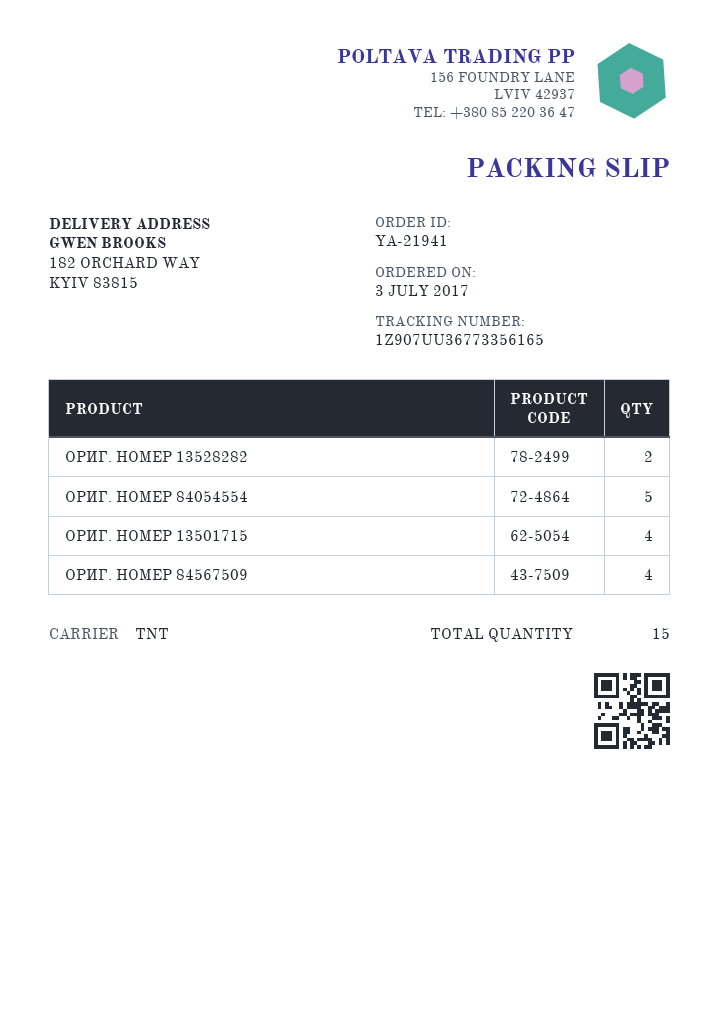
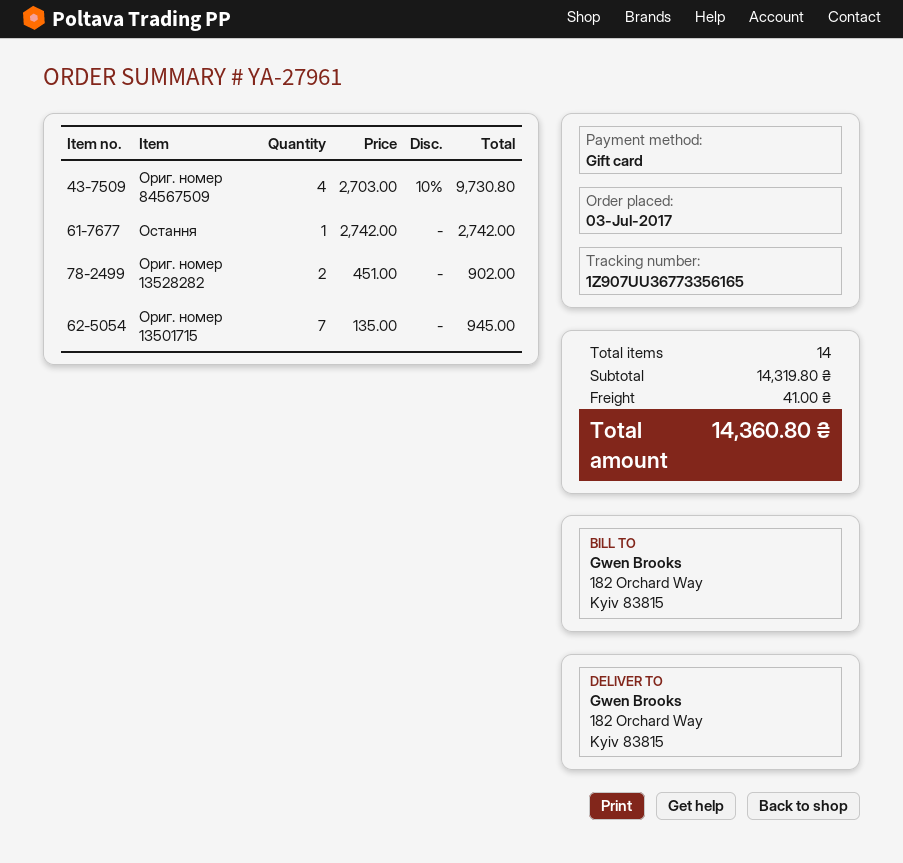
order number: YA-21941 -> YA-27961
ОРИГ. НОМЕР 84054554: 5 -> none
ОРИГ. НОМЕР 13501715: 4 -> 7
Остання: none -> 1
total quantity: 15 -> 14

